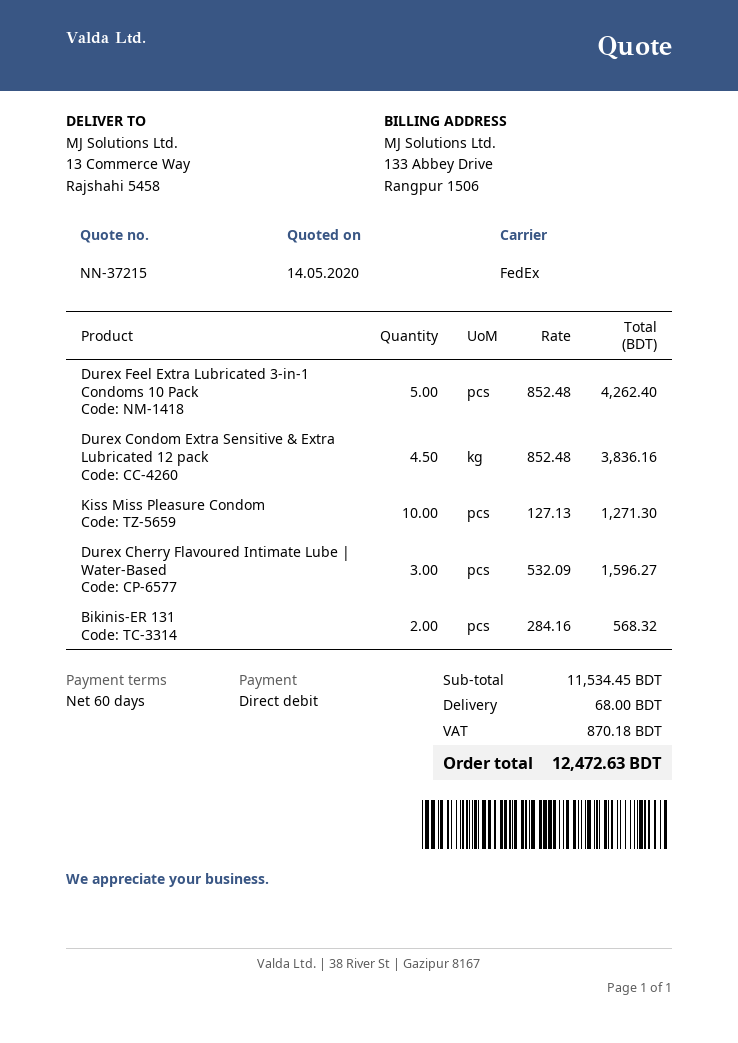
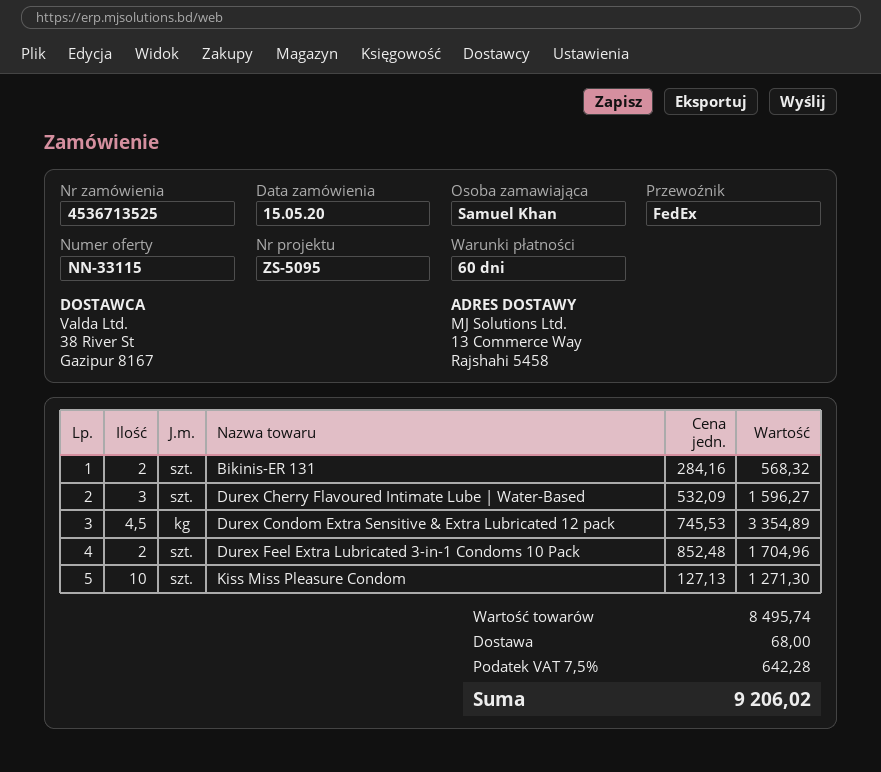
quote number: NN-37215 -> NN-33115
Durex Feel Extra Lubricated 3-in-1 Condoms 10 Pack: 5 x 852.48 = 4262.40 -> 2 x 852.48 = 1704.96
Durex Condom Extra Sensitive & Extra Lubricated 12 pack: 4.5 x 852.48 = 3836.16 -> 4.5 x 745.53 = 3354.89
subtotal: 11534.45 -> 8495.74
tax: 870.18 -> 642.28
total: 12472.63 -> 9206.02

